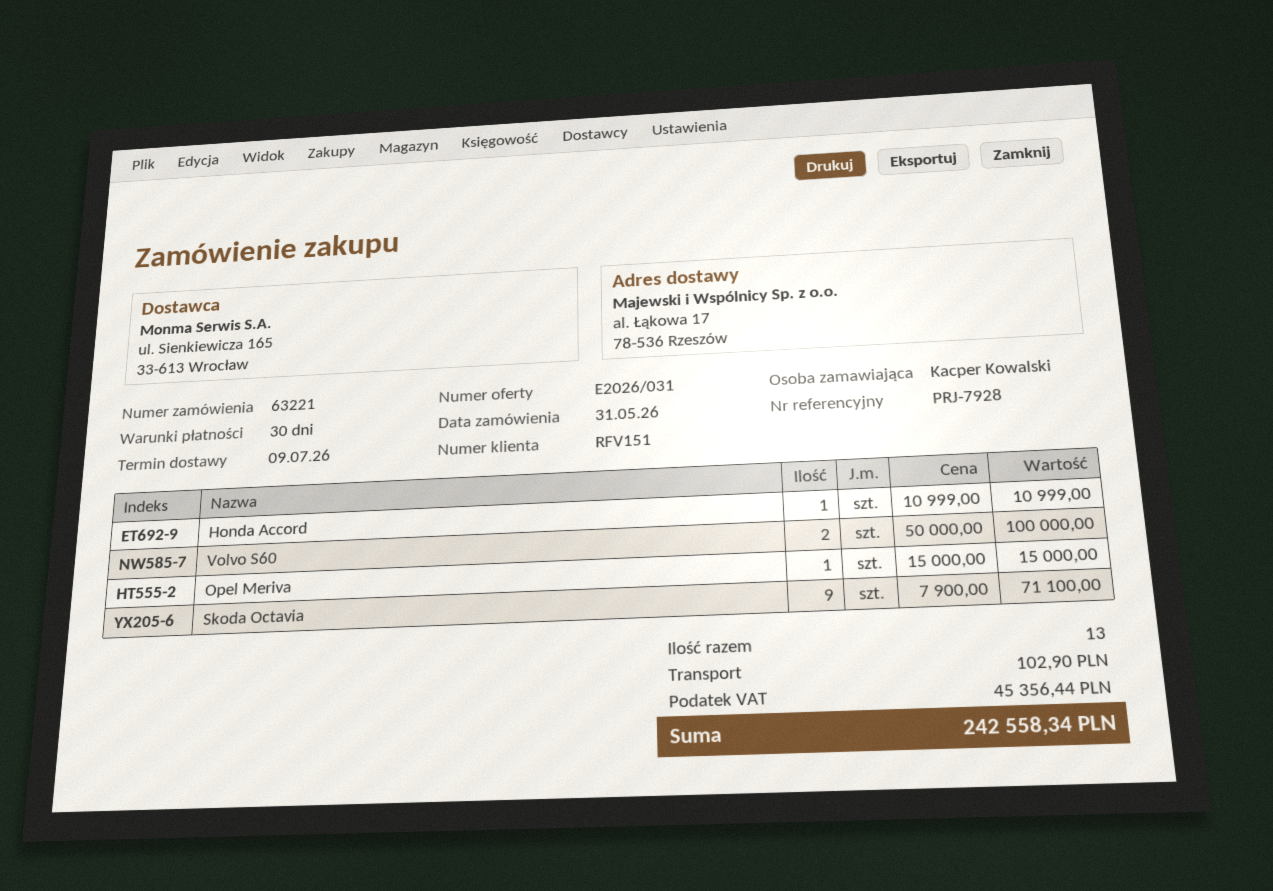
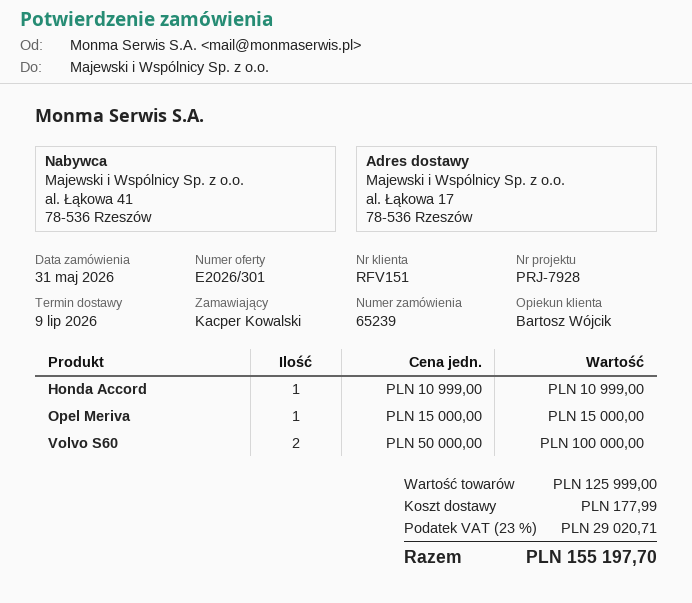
quote number: E2026/031 -> E2026/301
order number: 63221 -> 65239
Skoda Octavia: 9 x 7900.00 = 71100.00 -> none
shipping: 102.90 -> 177.99
tax: 45356.44 -> 29020.71
total: 242558.34 -> 155197.70

